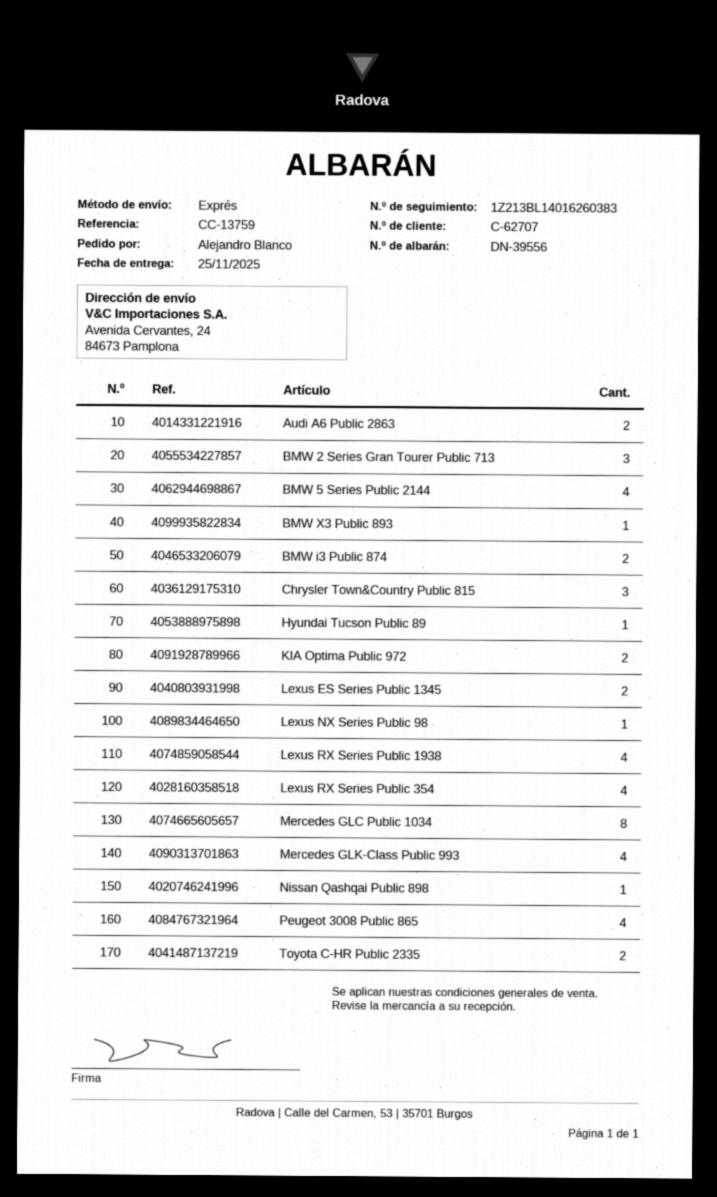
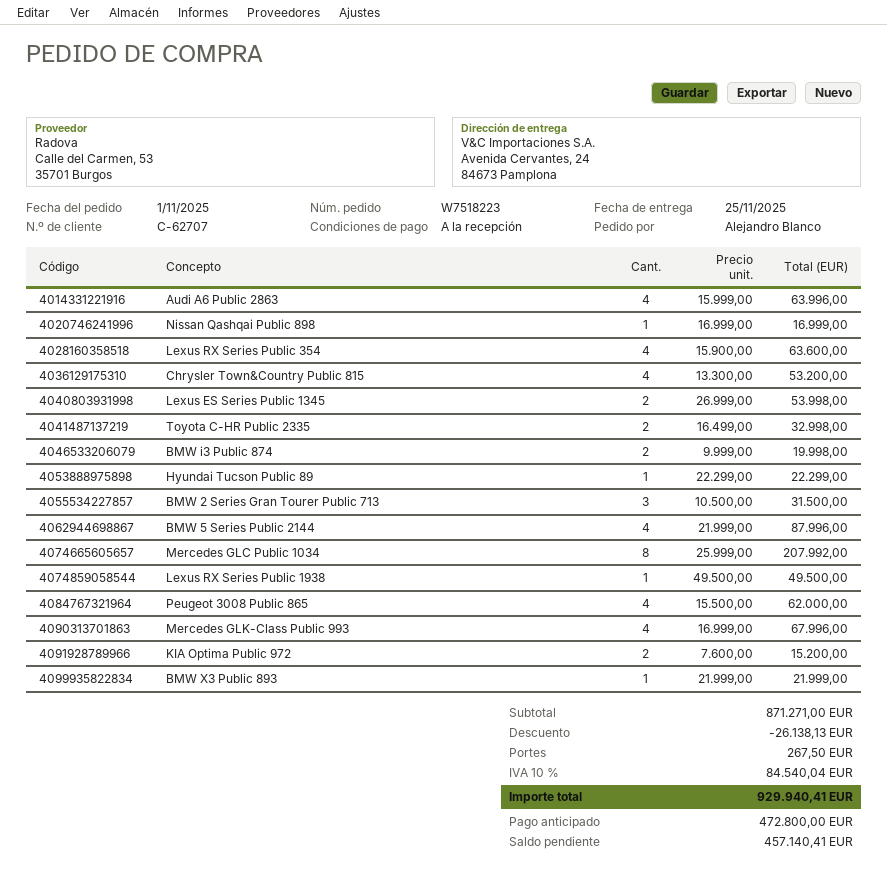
Audi A6 Public 2863: 2 -> 4
Chrysler Town&Country Public 815: 3 -> 4
Lexus NX Series Public 98: 1 -> none
Lexus RX Series Public 1938: 4 -> 1

